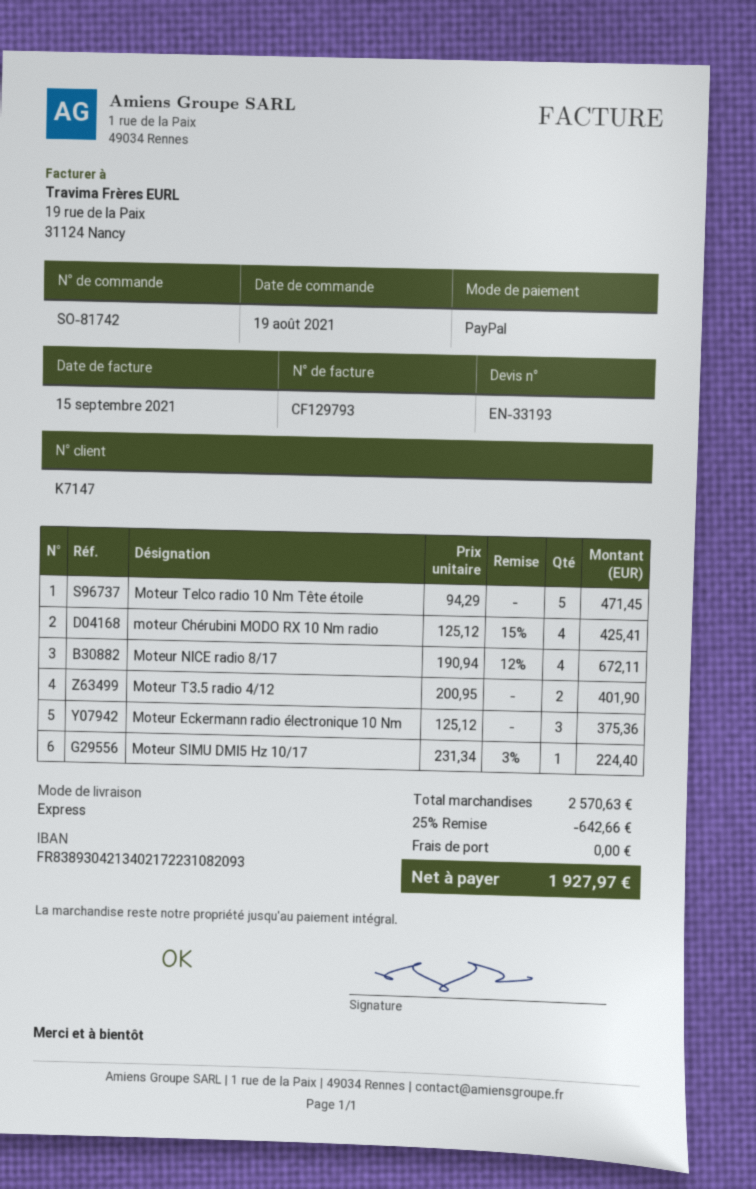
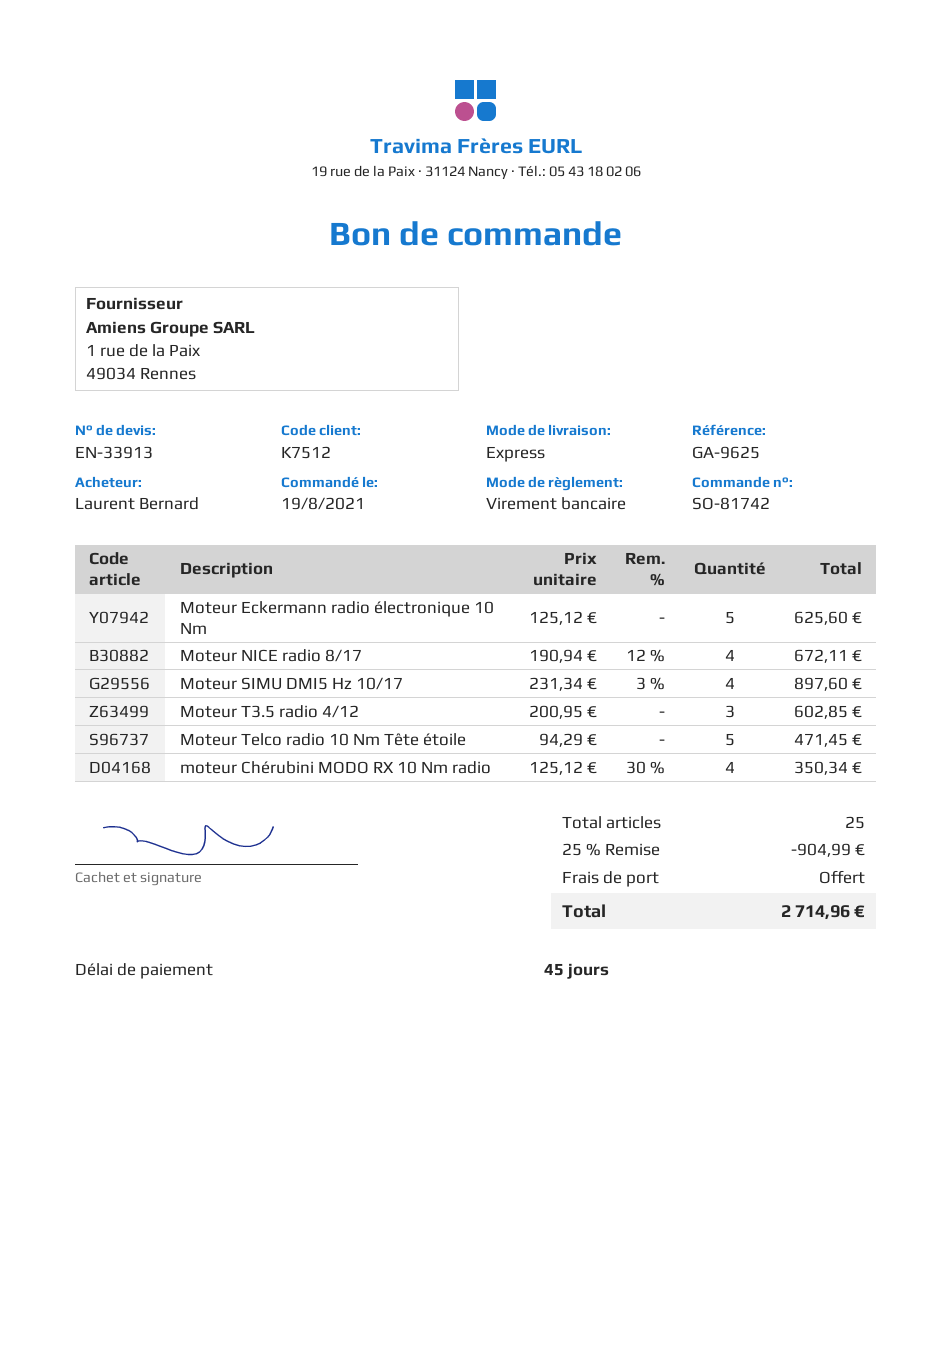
quote number: EN-33193 -> EN-33913
customer number: K7147 -> K7512
payment method: PayPal -> bank transfer
moteur Chérubini MODO RX 10 Nm radio: 4 x 125.12 - 15% = 425.41 -> 4 x 125.12 - 30% = 350.34
Moteur T3.5 radio 4/12: 2 x 200.95 = 401.90 -> 3 x 200.95 = 602.85
Moteur Eckermann radio électronique 10 Nm: 3 x 125.12 = 375.36 -> 5 x 125.12 = 625.60
Moteur SIMU DMI5 Hz 10/17: 1 x 231.34 - 3% = 224.40 -> 4 x 231.34 - 3% = 897.60
discount: 25% = 642.66 -> 25% = 904.99
total: 1927.97 -> 2714.96

